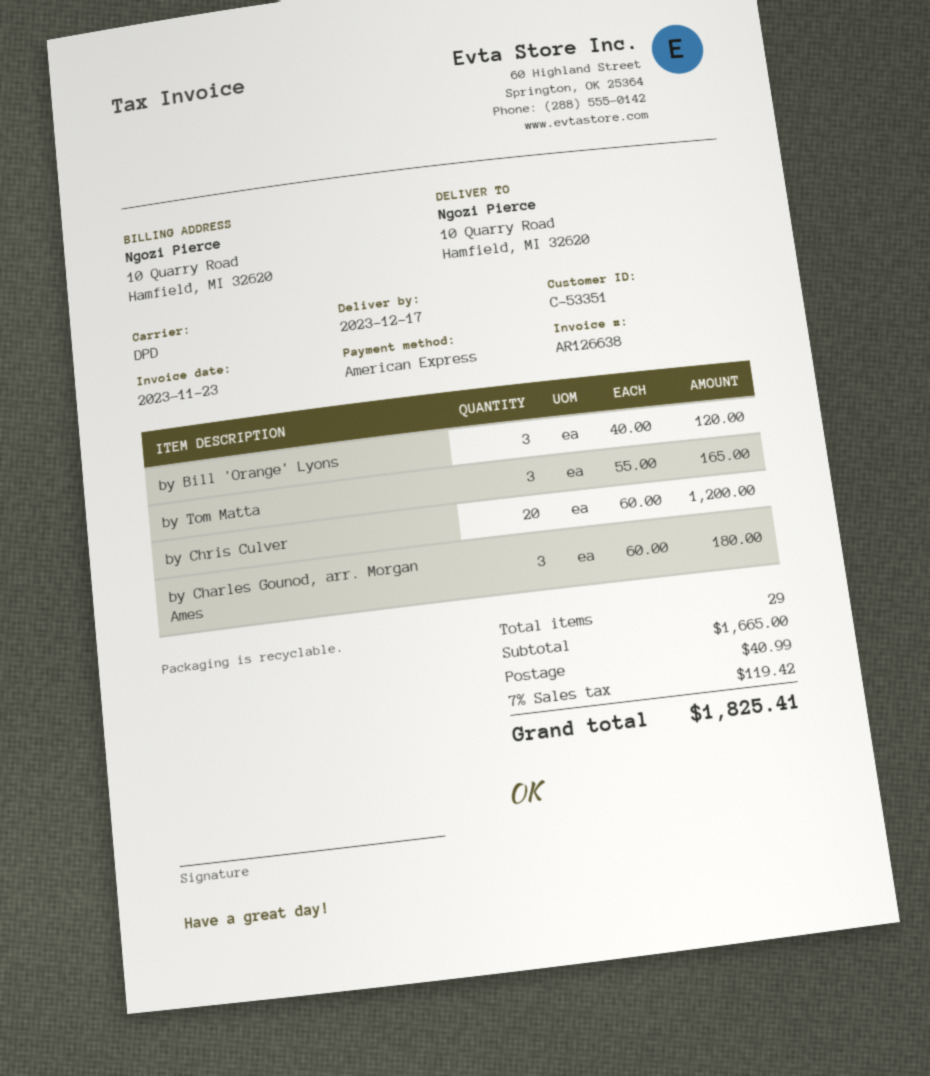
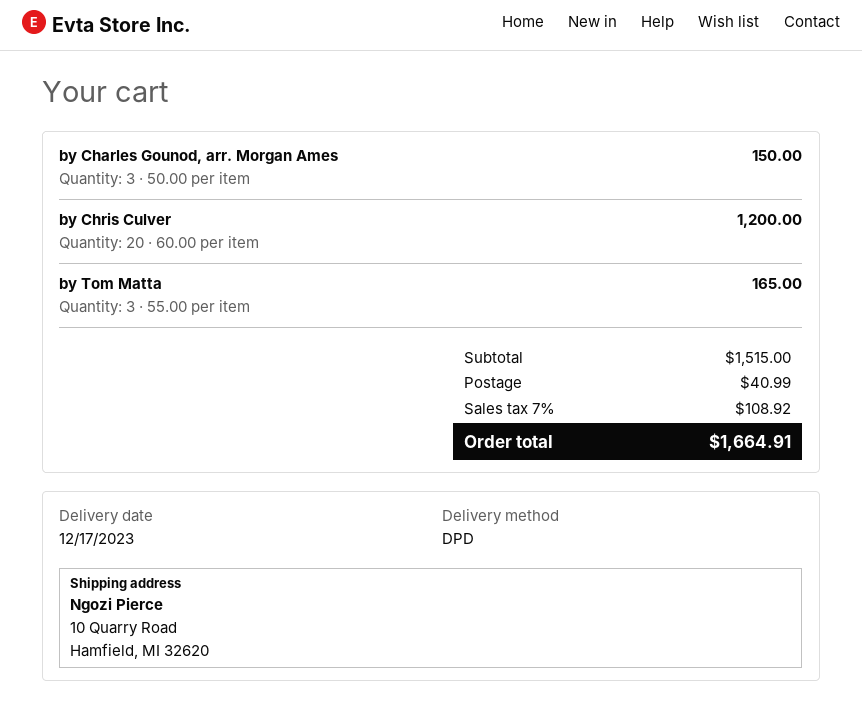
by Bill 'Orange' Lyons: 3 x 40.00 = 120.00 -> none
by Charles Gounod, arr. Morgan Ames: 3 x 60.00 = 180.00 -> 3 x 50.00 = 150.00
subtotal: 1665.00 -> 1515.00
tax: 7% = 119.42 -> 7% = 108.92
total: 1825.41 -> 1664.91

